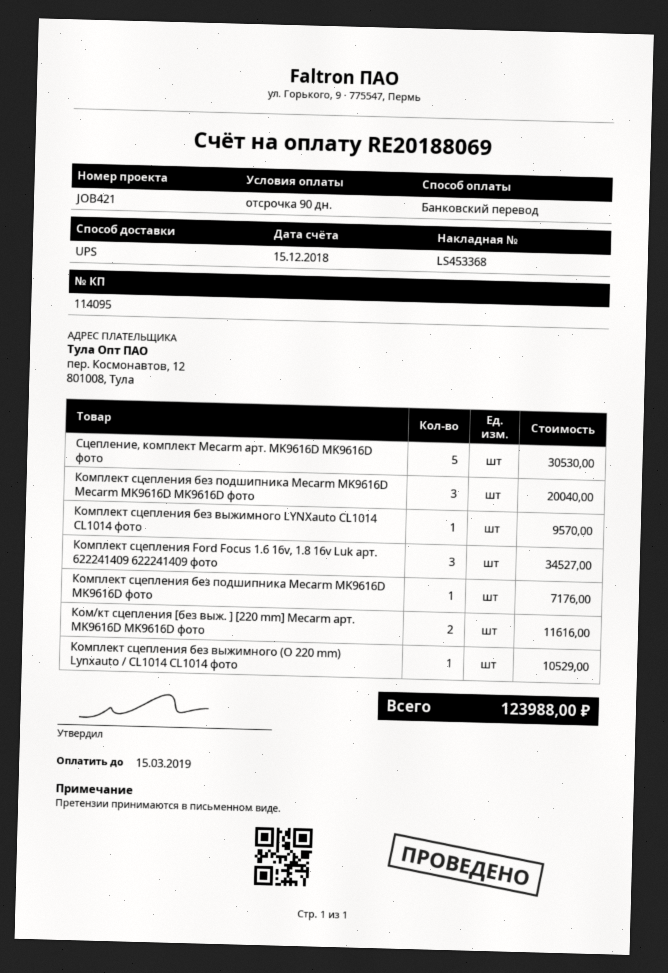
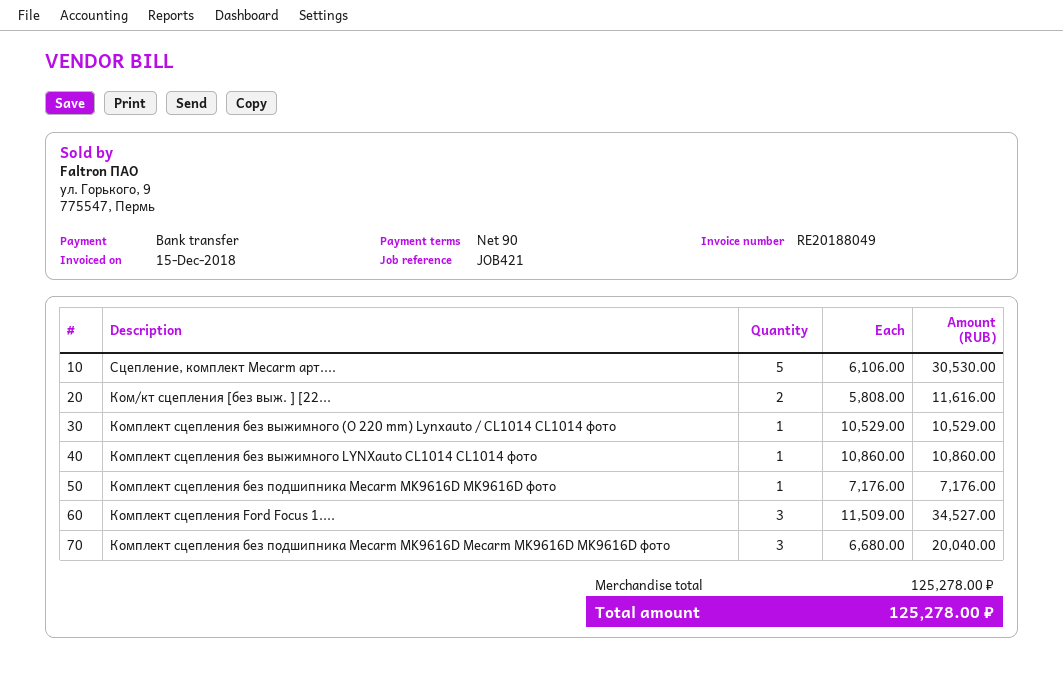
invoice number: RE20188069 -> RE20188049
Комплект сцепления без выжимного LYNXauto CL1014 CL1014 фото: 1 for 9570.00 -> 1 for 10860.00
total: 123988.00 -> 125278.00

